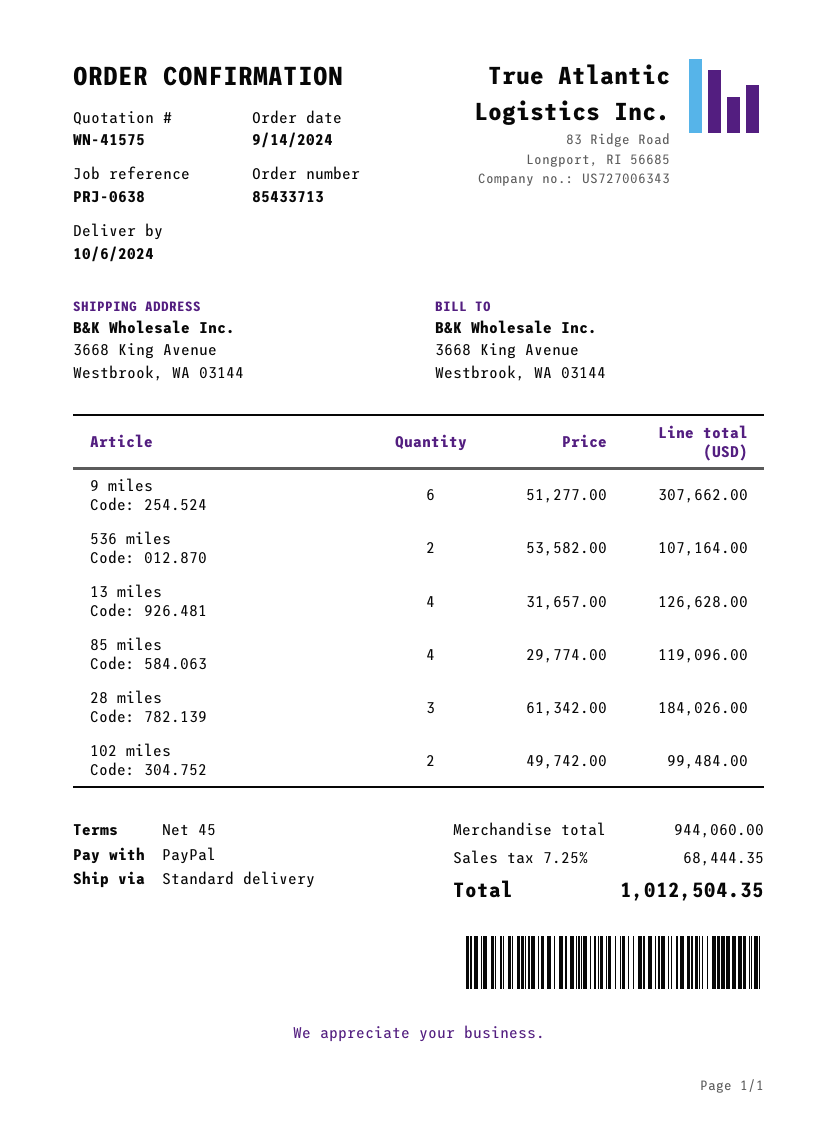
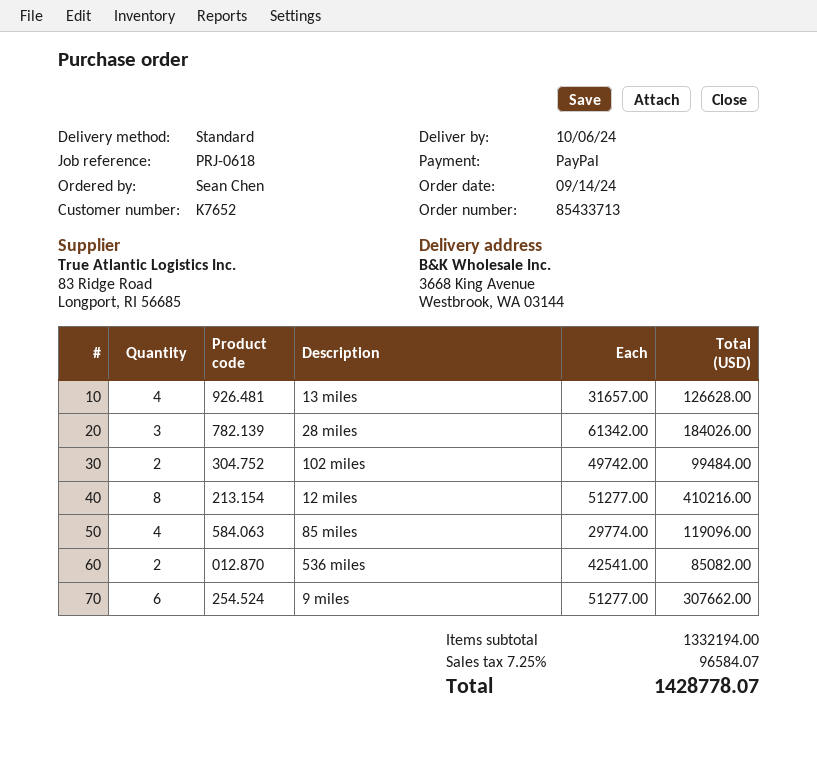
reference: PRJ-0638 -> PRJ-0618
536 miles: 2 x 53582.00 = 107164.00 -> 2 x 42541.00 = 85082.00
12 miles: none -> 8 x 51277.00 = 410216.00
subtotal: 944060.00 -> 1332194.00
tax: 7.25% = 68444.35 -> 7.25% = 96584.07
total: 1012504.35 -> 1428778.07

